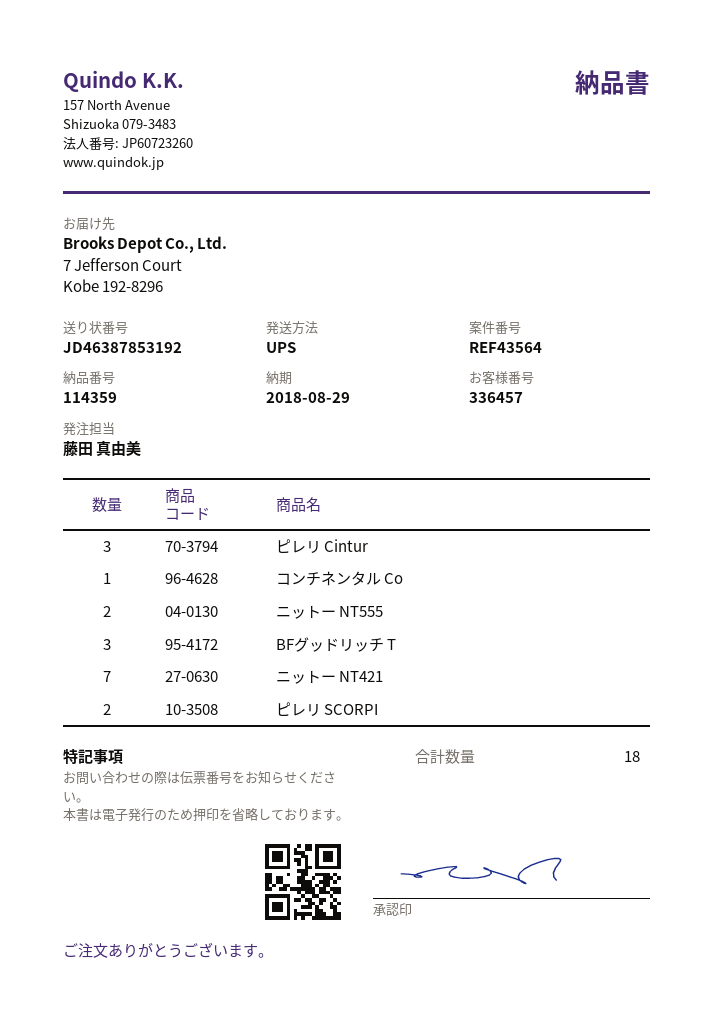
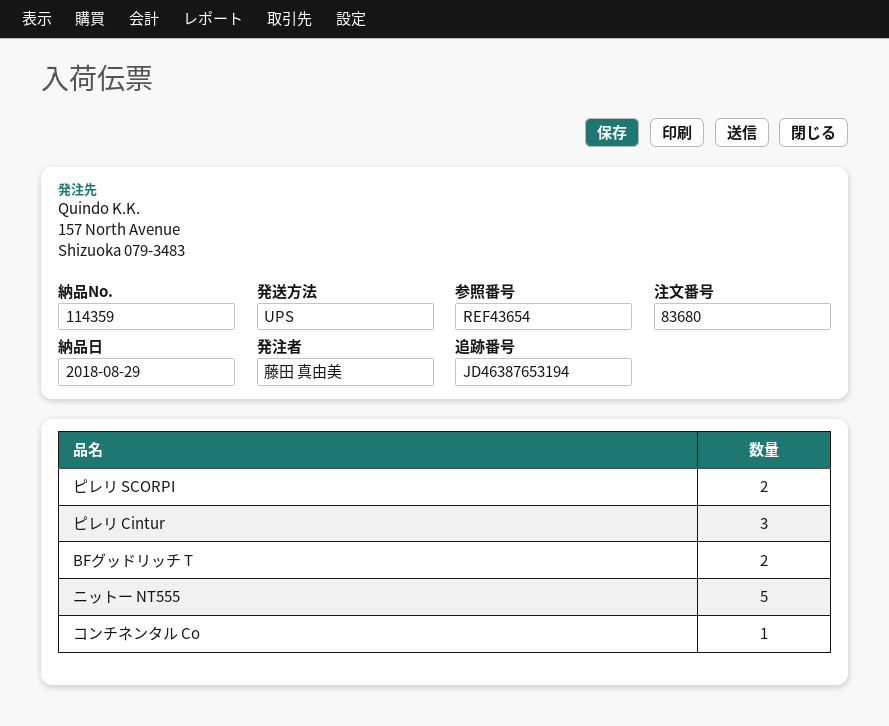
reference: REF43564 -> REF43654
tracking number: JD46387853192 -> JD46387653194
ニットー NT555: 2 -> 5
BFグッドリッチ T: 3 -> 2
ニットー NT421: 7 -> none

